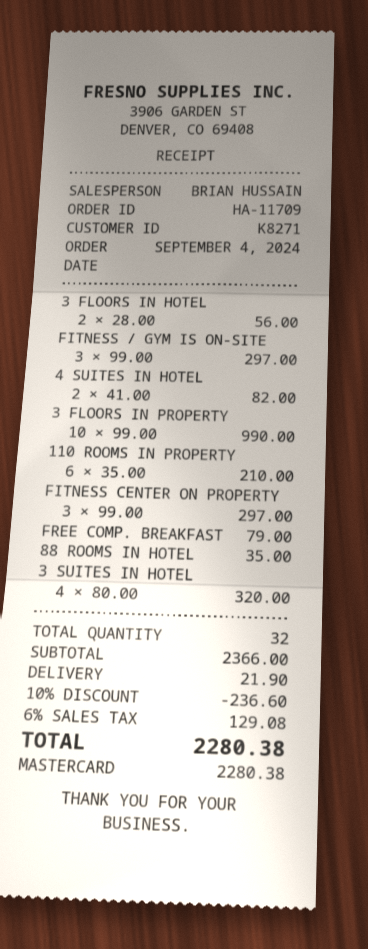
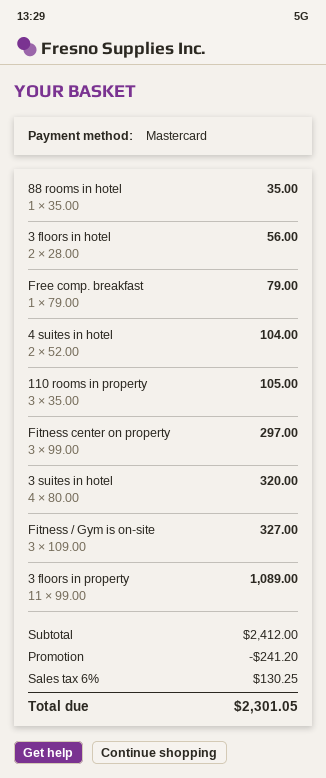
FITNESS / GYM IS ON-SITE: 3 x 99.00 = 297.00 -> 3 x 109.00 = 327.00
4 SUITES IN HOTEL: 2 x 41.00 = 82.00 -> 2 x 52.00 = 104.00
3 FLOORS IN PROPERTY: 10 x 99.00 = 990.00 -> 11 x 99.00 = 1089.00
110 ROOMS IN PROPERTY: 6 x 35.00 = 210.00 -> 3 x 35.00 = 105.00
subtotal: 2366.00 -> 2412.00
discount: 236.60 -> 241.20
shipping: 21.90 -> none
tax: 6% = 129.08 -> 6% = 130.25
total: 2280.38 -> 2301.05

